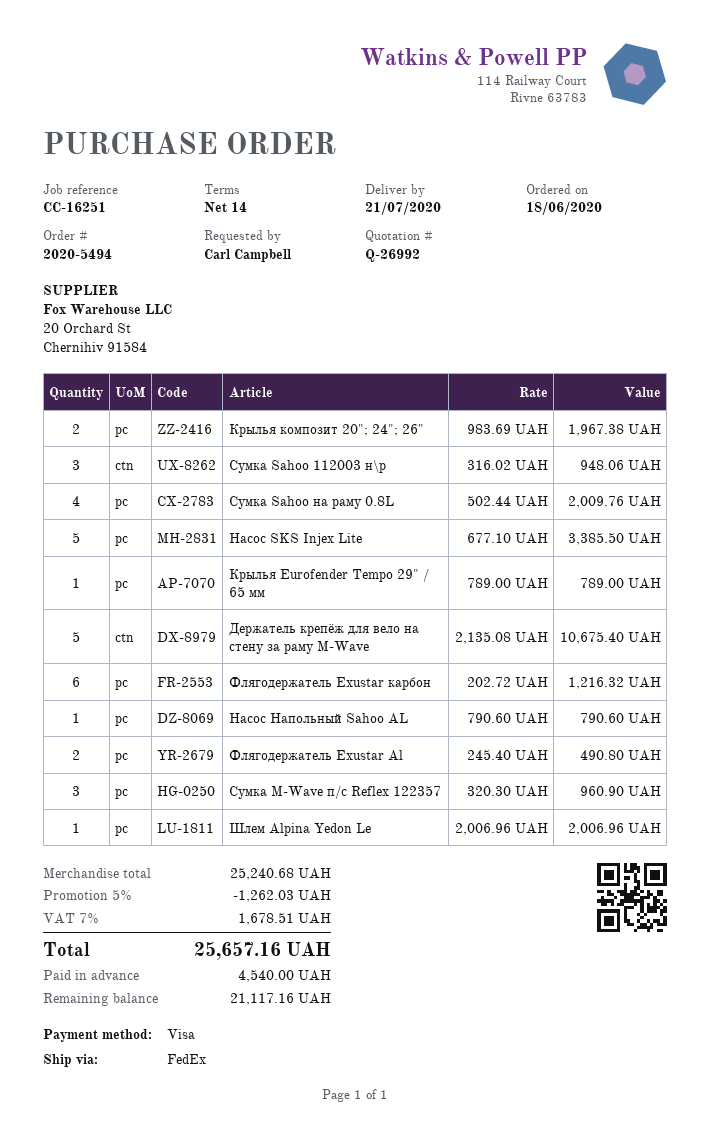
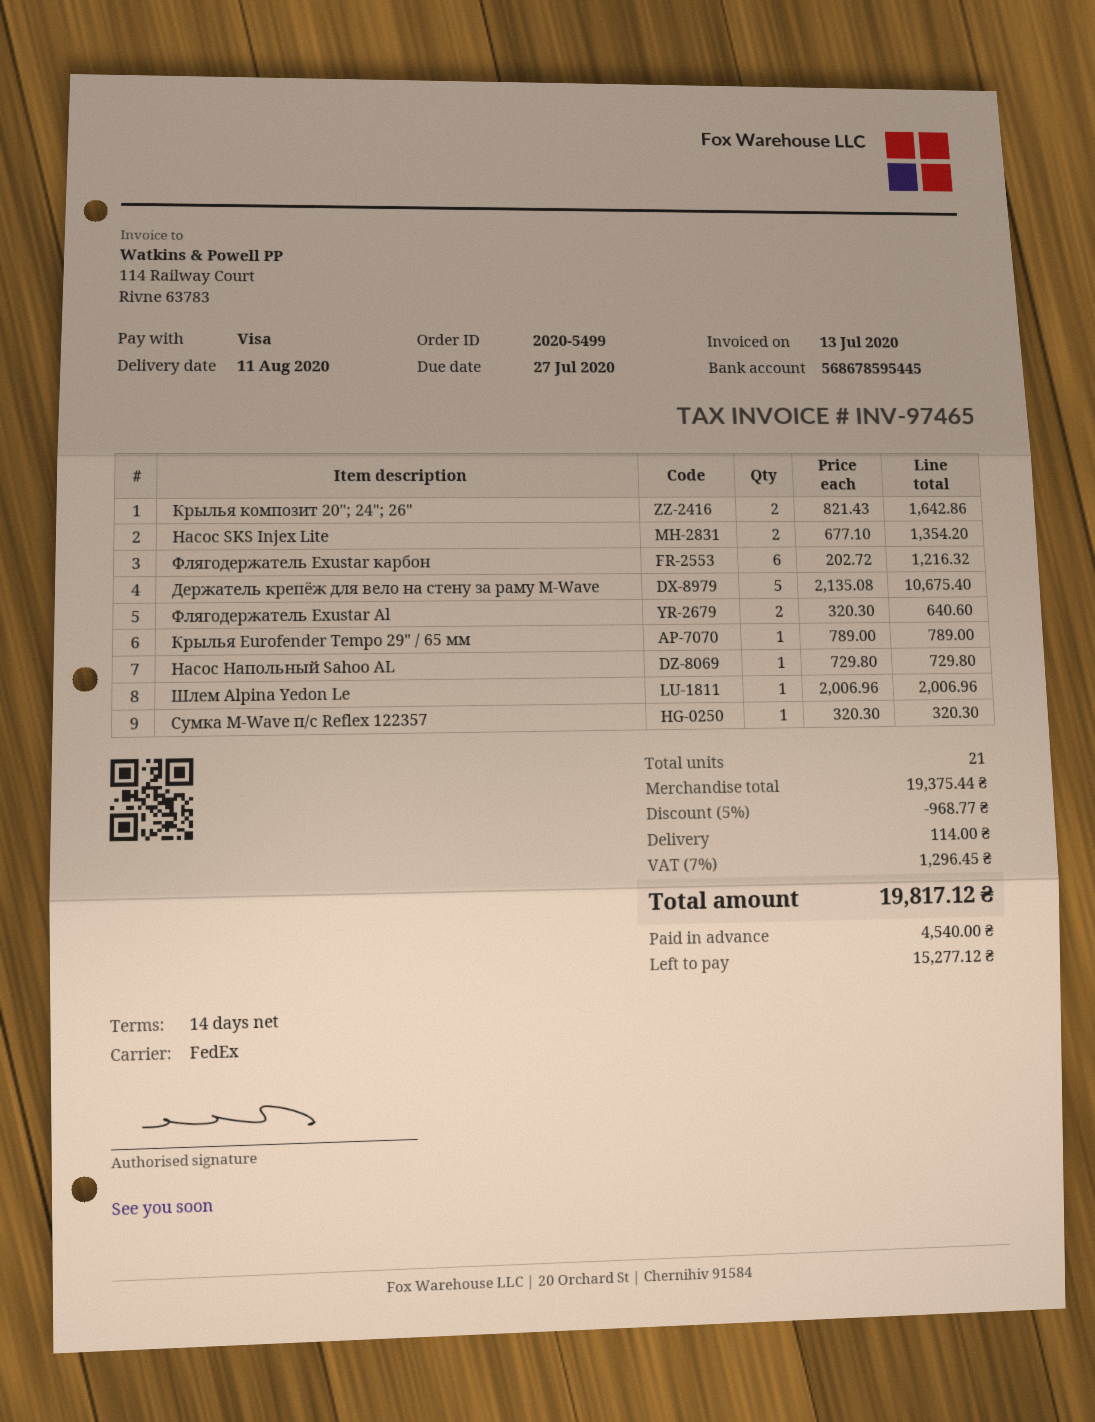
order number: 2020-5494 -> 2020-5499
delivery date: 2020-07-21 -> 2020-08-11
Крылья композит 20"; 24"; 26": 2 x 983.69 = 1967.38 -> 2 x 821.43 = 1642.86
Сумкa Sahoo 112003 н\р: 3 x 316.02 = 948.06 -> none
Сумкa Sahoo на раму 0.8L: 4 x 502.44 = 2009.76 -> none
Насос SKS Injex Lite: 5 x 677.10 = 3385.50 -> 2 x 677.10 = 1354.20
Насос Напольный Sahoo AL: 1 x 790.60 = 790.60 -> 1 x 729.80 = 729.80
Флягодержатель Exustar Al: 2 x 245.40 = 490.80 -> 2 x 320.30 = 640.60
Сумка M-Wave п/с Reflex 122357: 3 x 320.30 = 960.90 -> 1 x 320.30 = 320.30
subtotal: 25240.68 -> 19375.44
discount: 5% = 1262.03 -> 5% = 968.77
shipping: none -> 114.00
tax: 7% = 1678.51 -> 7% = 1296.45
total: 25657.16 -> 19817.12
balance: 21117.16 -> 15277.12

